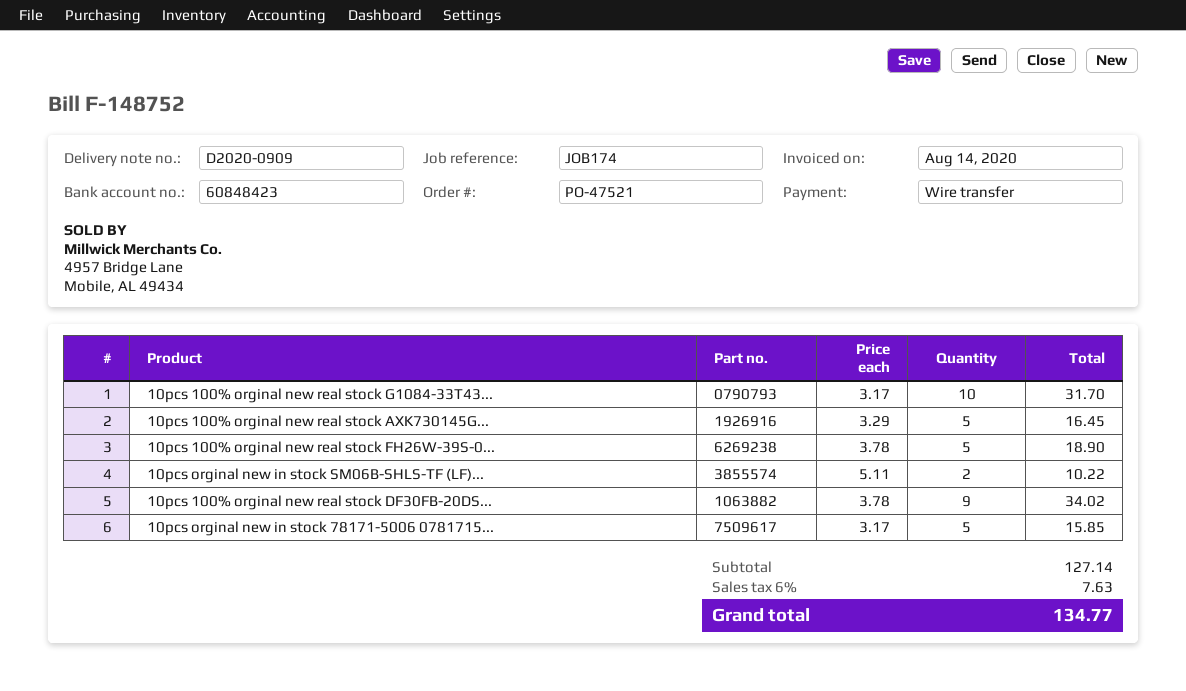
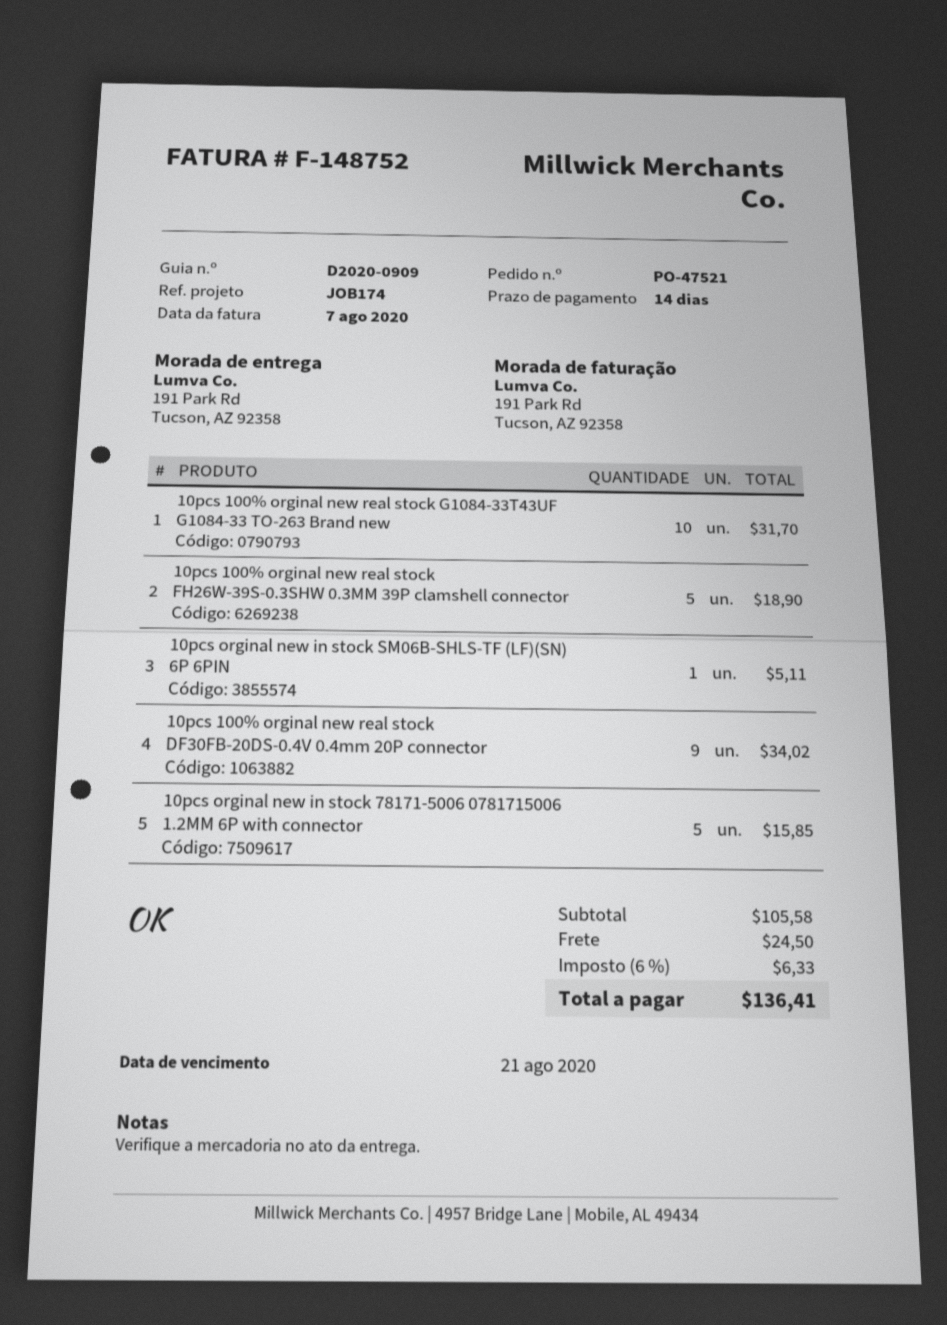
invoice date: 2020-08-14 -> 2020-08-07
10pcs 100% orginal new real stock AXK730145G...: 5 for 16.45 -> none
10pcs orginal new in stock SM06B-SHLS-TF (LF)...: 2 for 10.22 -> 1 for 5.11
subtotal: 127.14 -> 105.58
shipping: none -> 24.50
tax: 6% = 7.63 -> 6% = 6.33
total: 134.77 -> 136.41

